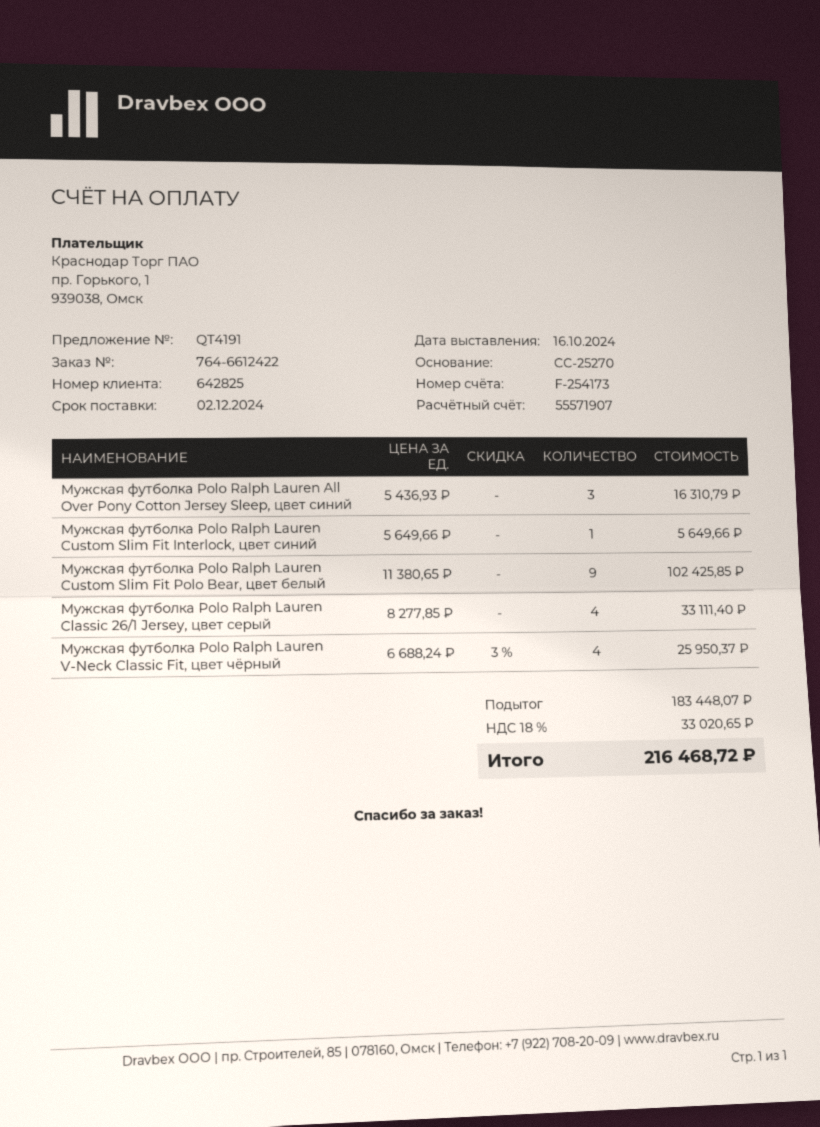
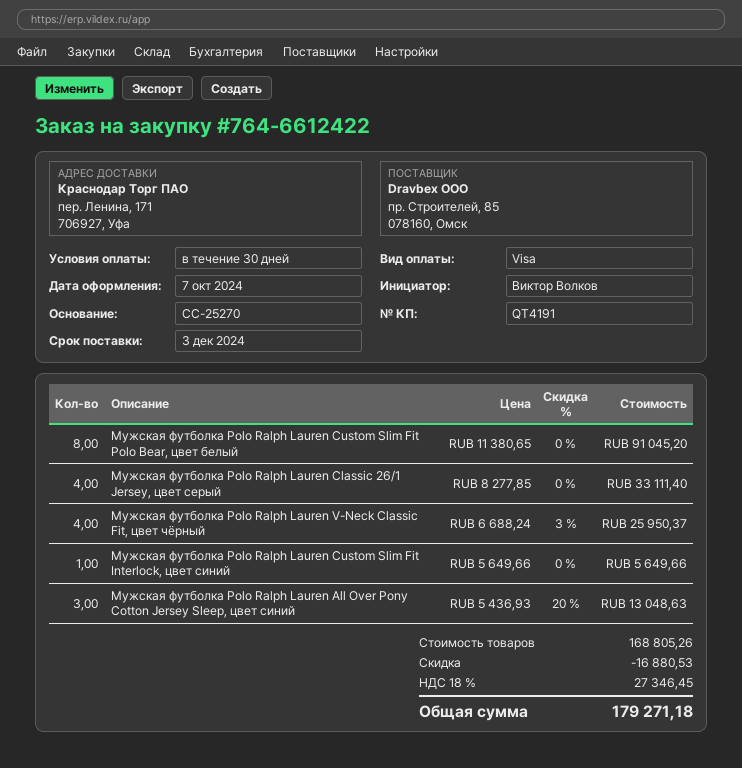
delivery date: 2024-12-02 -> 2024-12-03
Мужская футболка Polo Ralph Lauren All Over Pony Cotton Jersey Sleep, цвет синий: 3 x 5436.93 = 16310.79 -> 3 x 5436.93 - 20% = 13048.63
Мужская футболка Polo Ralph Lauren Custom Slim Fit Polo Bear, цвет белый: 9 x 11380.65 = 102425.85 -> 8 x 11380.65 = 91045.20
subtotal: 183448.07 -> 168805.26
discount: none -> 16880.53
tax: 18% = 33020.65 -> 18% = 27346.45
total: 216468.72 -> 179271.18

